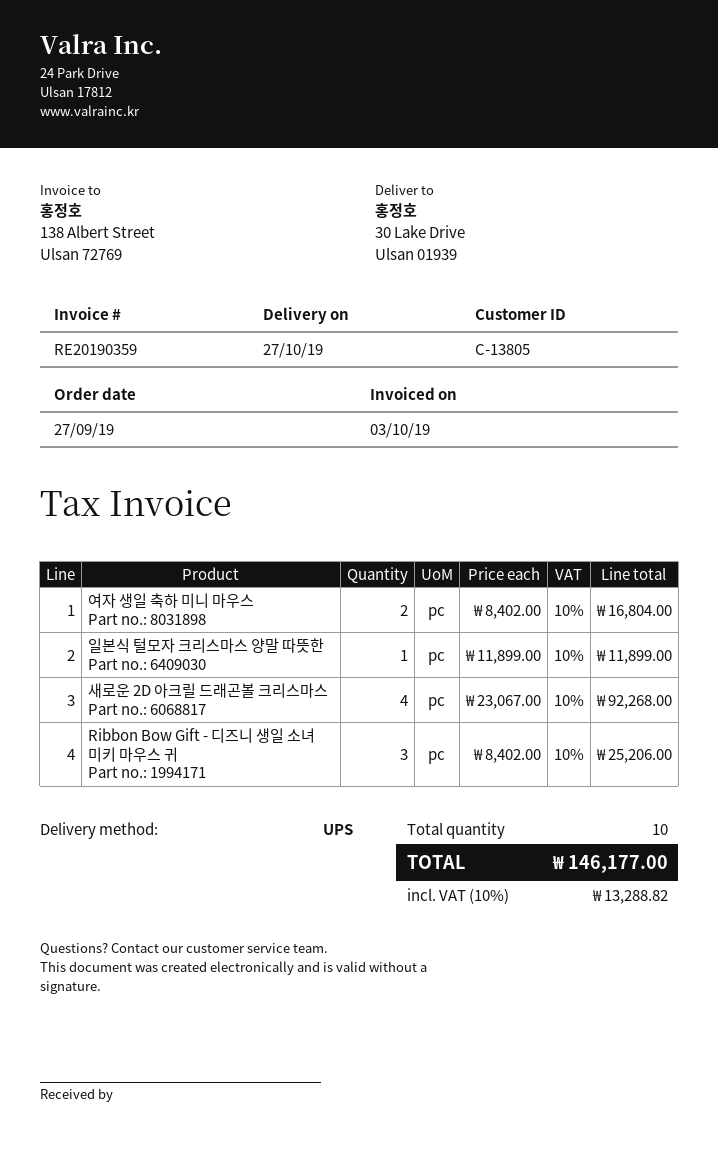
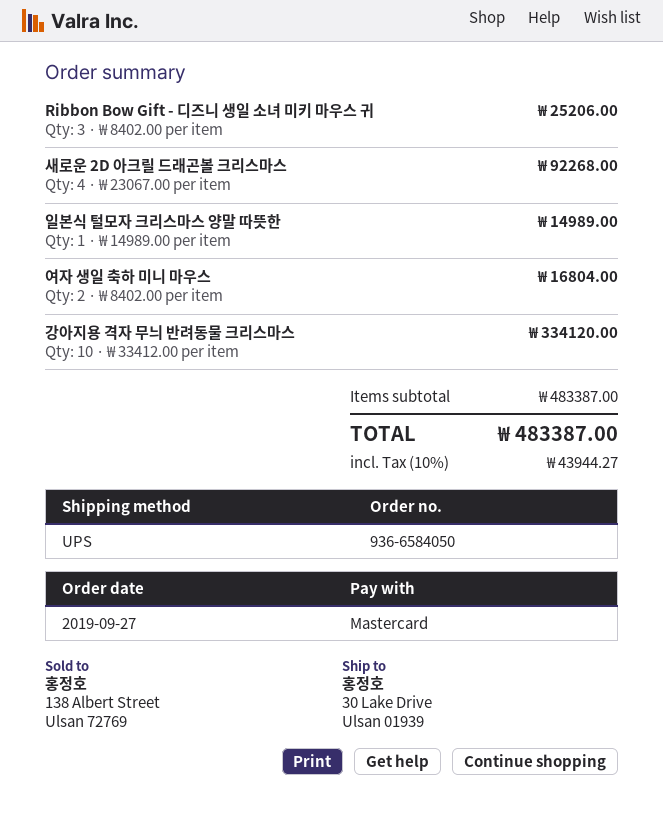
일본식 털모자 크리스마스 양말 따뜻한: 1 x 11899.00 = 11899.00 -> 1 x 14989.00 = 14989.00
강아지용 격자 무늬 반려동물 크리스마스: none -> 10 x 33412.00 = 334120.00
tax: 10% = 13288.82 -> 10% = 43944.27
total: 146177.00 -> 483387.00

